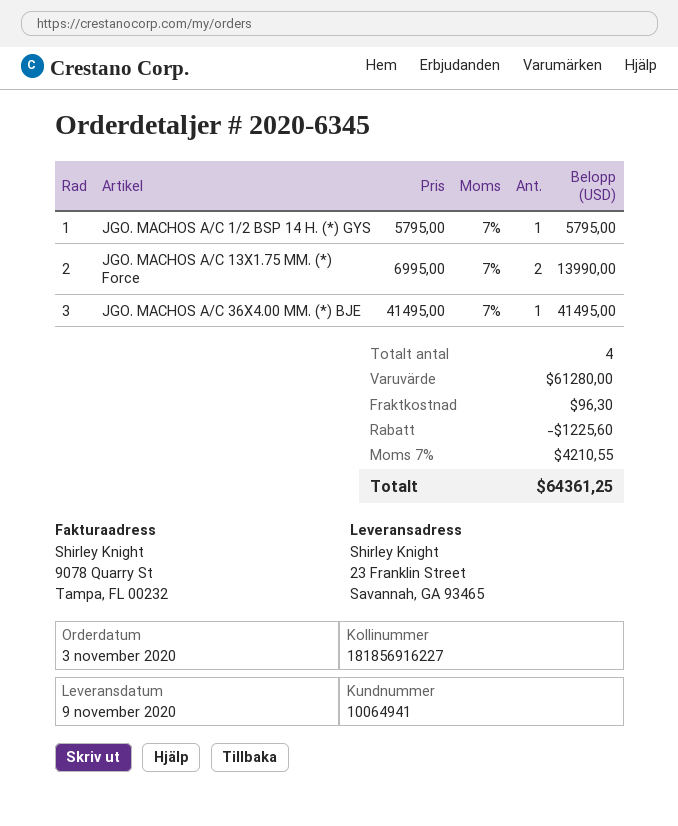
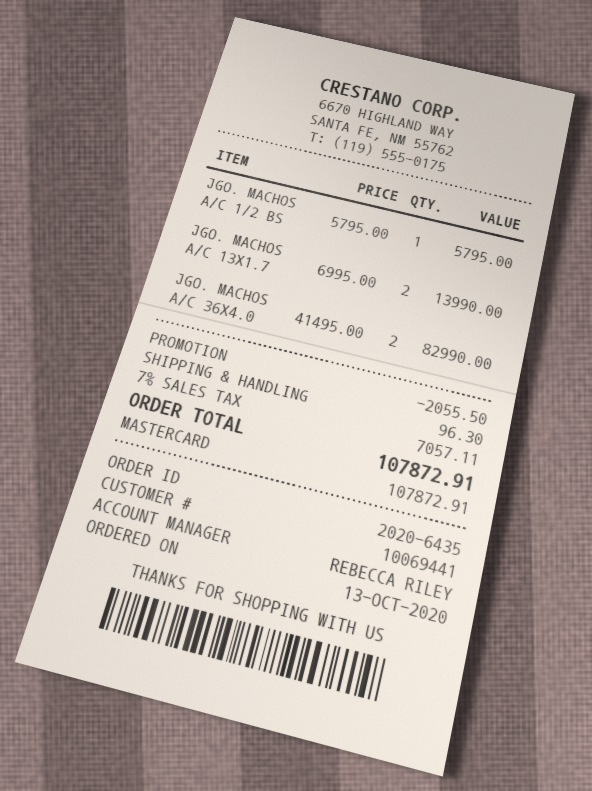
order number: 2020-6345 -> 2020-6435
order date: 2020-11-03 -> 2020-10-13
customer number: 10064941 -> 10069441
JGO. MACHOS A/C 36X4.00 MM. (*) BJE: 1 x 41495.00 = 41495.00 -> 2 x 41495.00 = 82990.00
discount: 1225.60 -> 2055.50
tax: 7% = 4210.55 -> 7% = 7057.11
total: 64361.25 -> 107872.91

